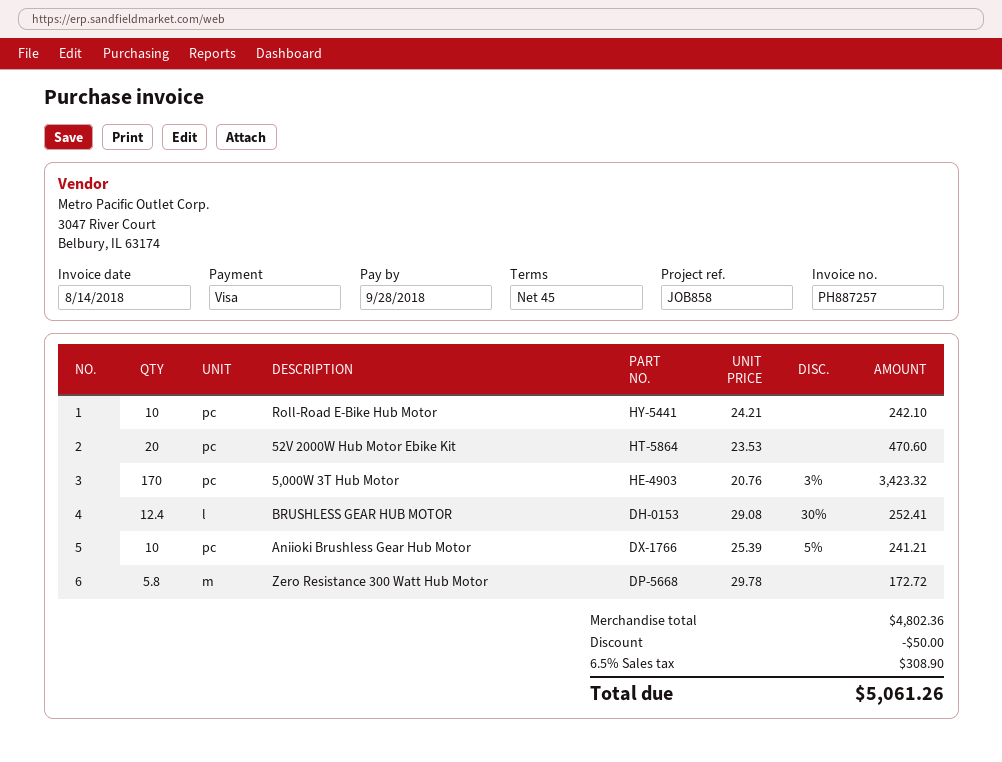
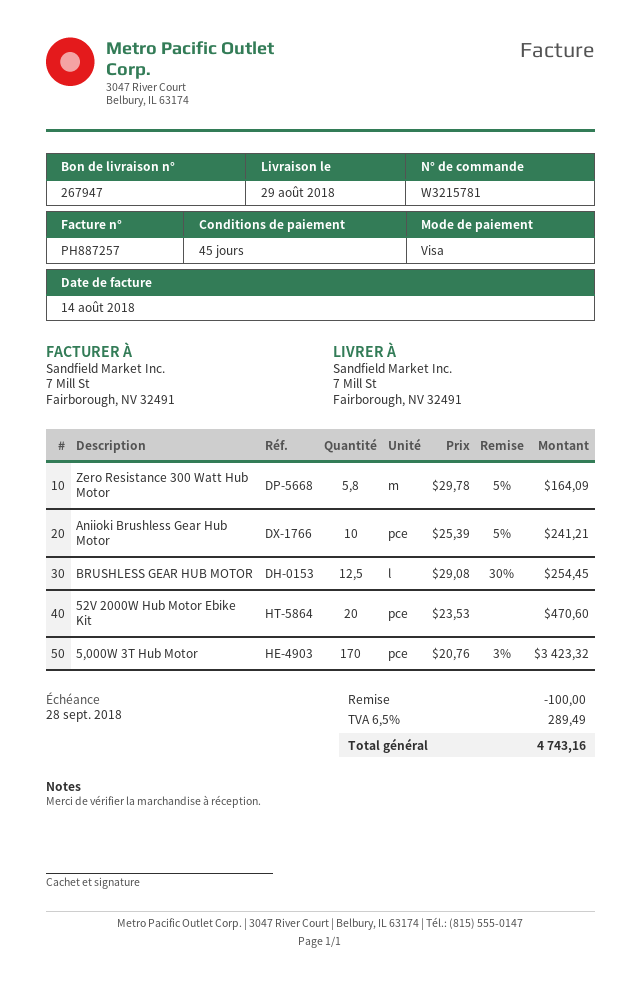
Roll-Road E-Bike Hub Motor: 10 x 24.21 = 242.10 -> none
BRUSHLESS GEAR HUB MOTOR: 12.4 x 29.08 - 30% = 252.41 -> 12.5 x 29.08 - 30% = 254.45
Zero Resistance 300 Watt Hub Motor: 5.8 x 29.78 = 172.72 -> 5.8 x 29.78 - 5% = 164.09
discount: 50.00 -> 100.00
tax: 6.5% = 308.90 -> 6.5% = 289.49
total: 5061.26 -> 4743.16

